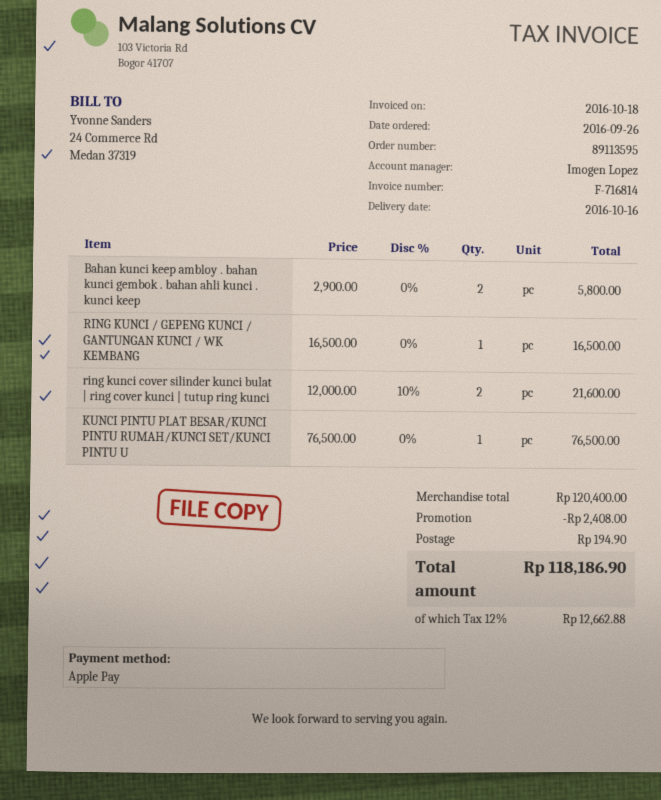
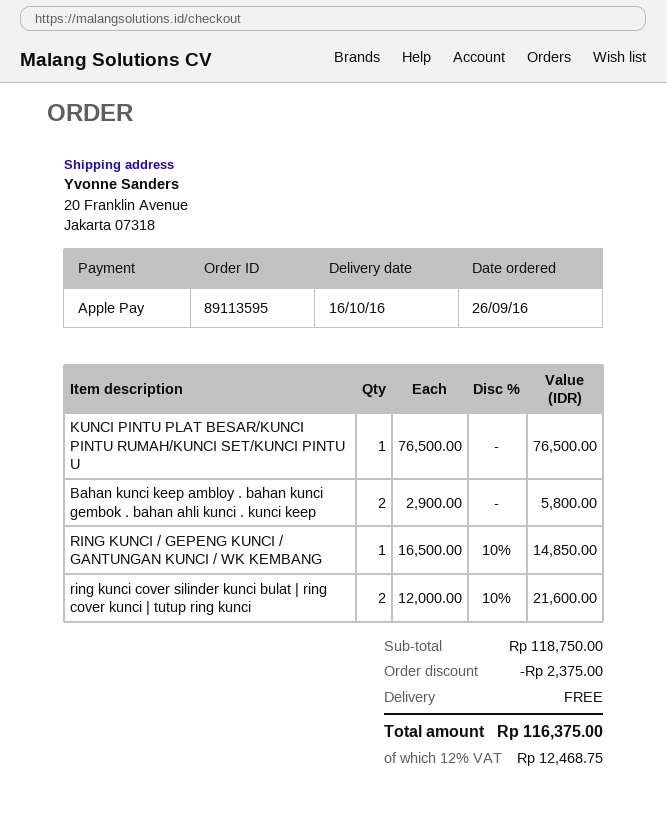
RING KUNCI / GEPENG KUNCI / GANTUNGAN KUNCI / WK KEMBANG: 1 x 16500.00 = 16500.00 -> 1 x 16500.00 - 10% = 14850.00
subtotal: 120400.00 -> 118750.00
discount: 2408.00 -> 2375.00
shipping: 194.90 -> 0.00
tax: 12% = 12662.88 -> 12% = 12468.75
total: 118186.90 -> 116375.00

